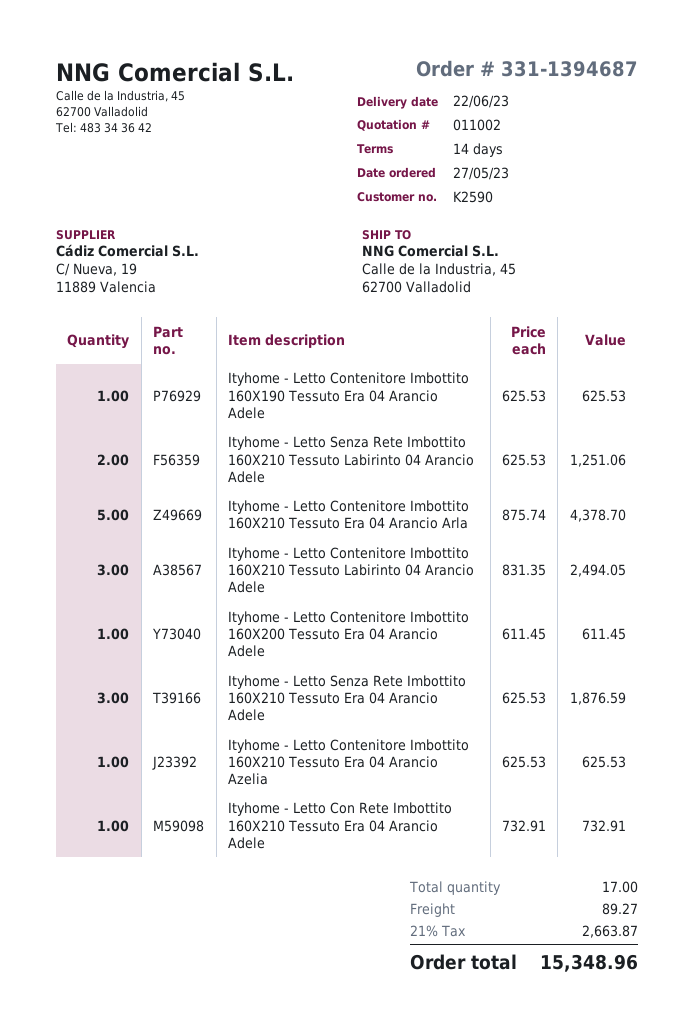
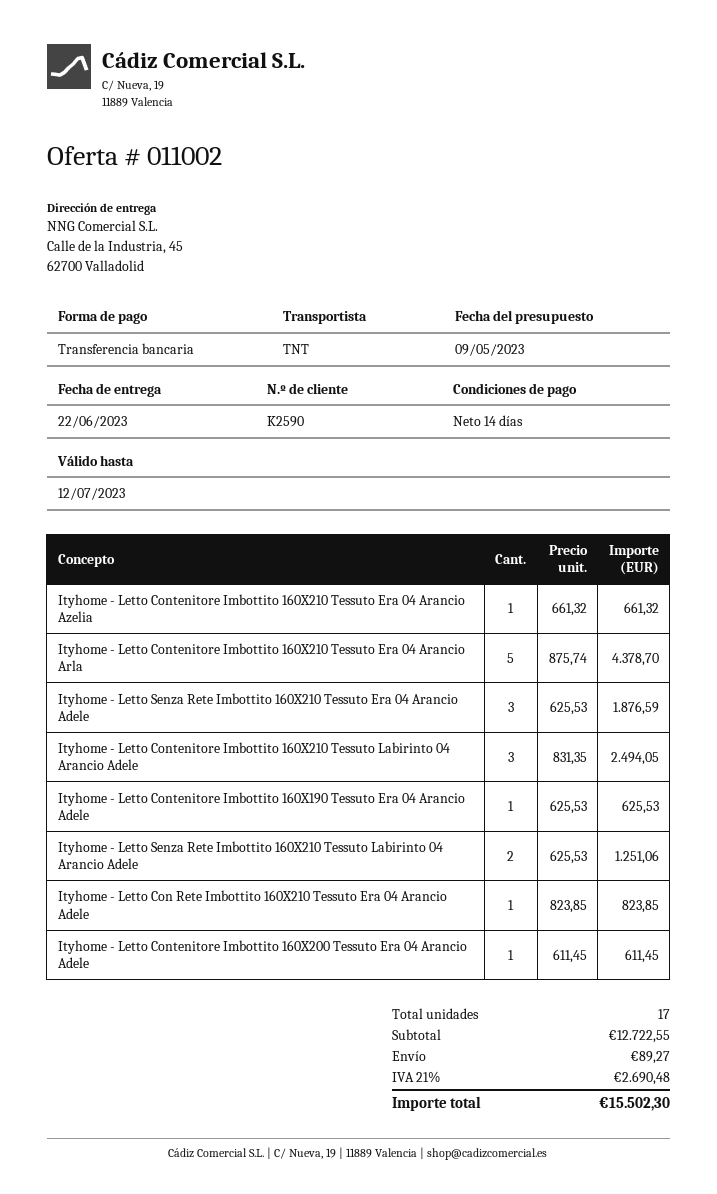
Ityhome - Letto Contenitore Imbottito 160X210 Tessuto Era 04 Arancio Azelia: 1 x 625.53 = 625.53 -> 1 x 661.32 = 661.32
Ityhome - Letto Con Rete Imbottito 160X210 Tessuto Era 04 Arancio Adele: 1 x 732.91 = 732.91 -> 1 x 823.85 = 823.85
tax: 21% = 2663.87 -> 21% = 2690.48
total: 15348.96 -> 15502.30

